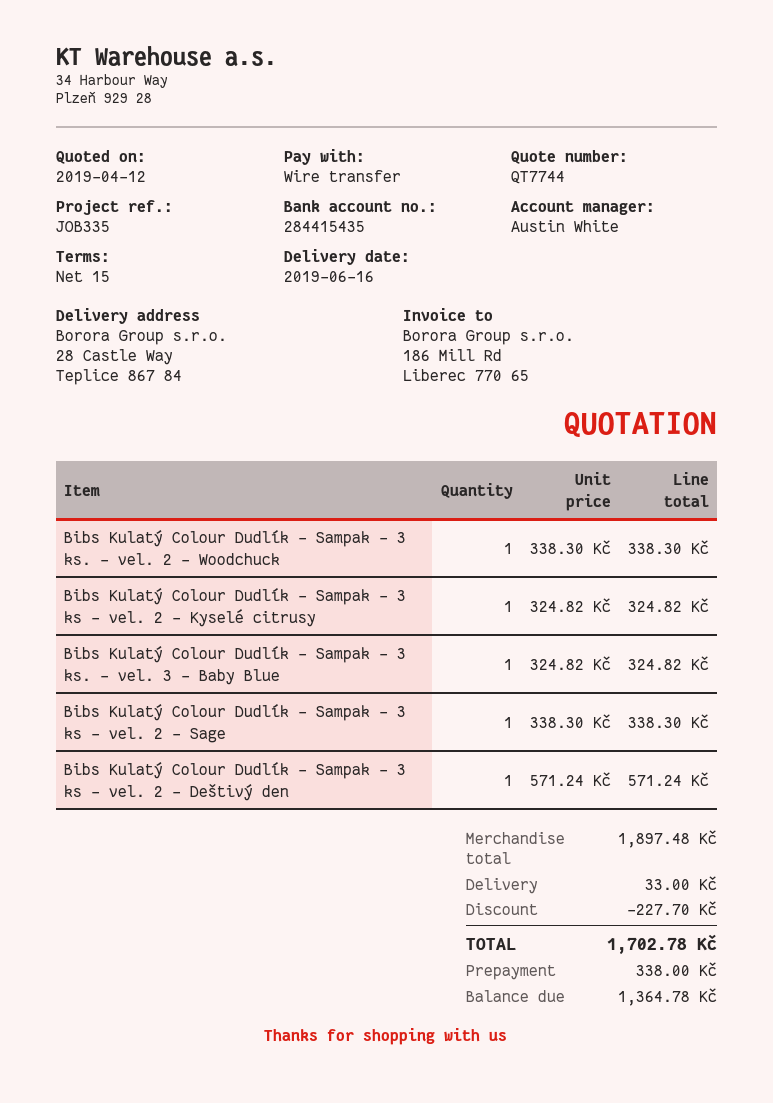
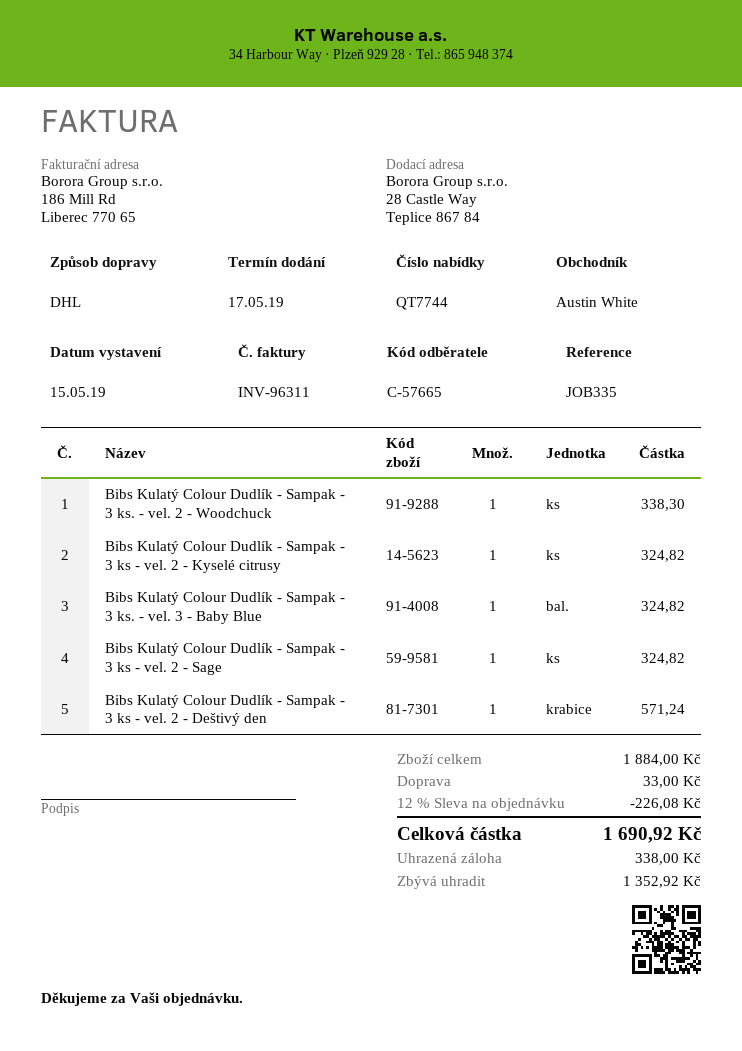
delivery date: 2019-06-16 -> 2019-05-17
Bibs Kulatý Colour Dudlík - Sampak - 3 ks - vel. 2 - Sage: 1 for 338.30 -> 1 for 324.82
subtotal: 1897.48 -> 1884.00
discount: 227.70 -> 226.08
total: 1702.78 -> 1690.92
balance: 1364.78 -> 1352.92

